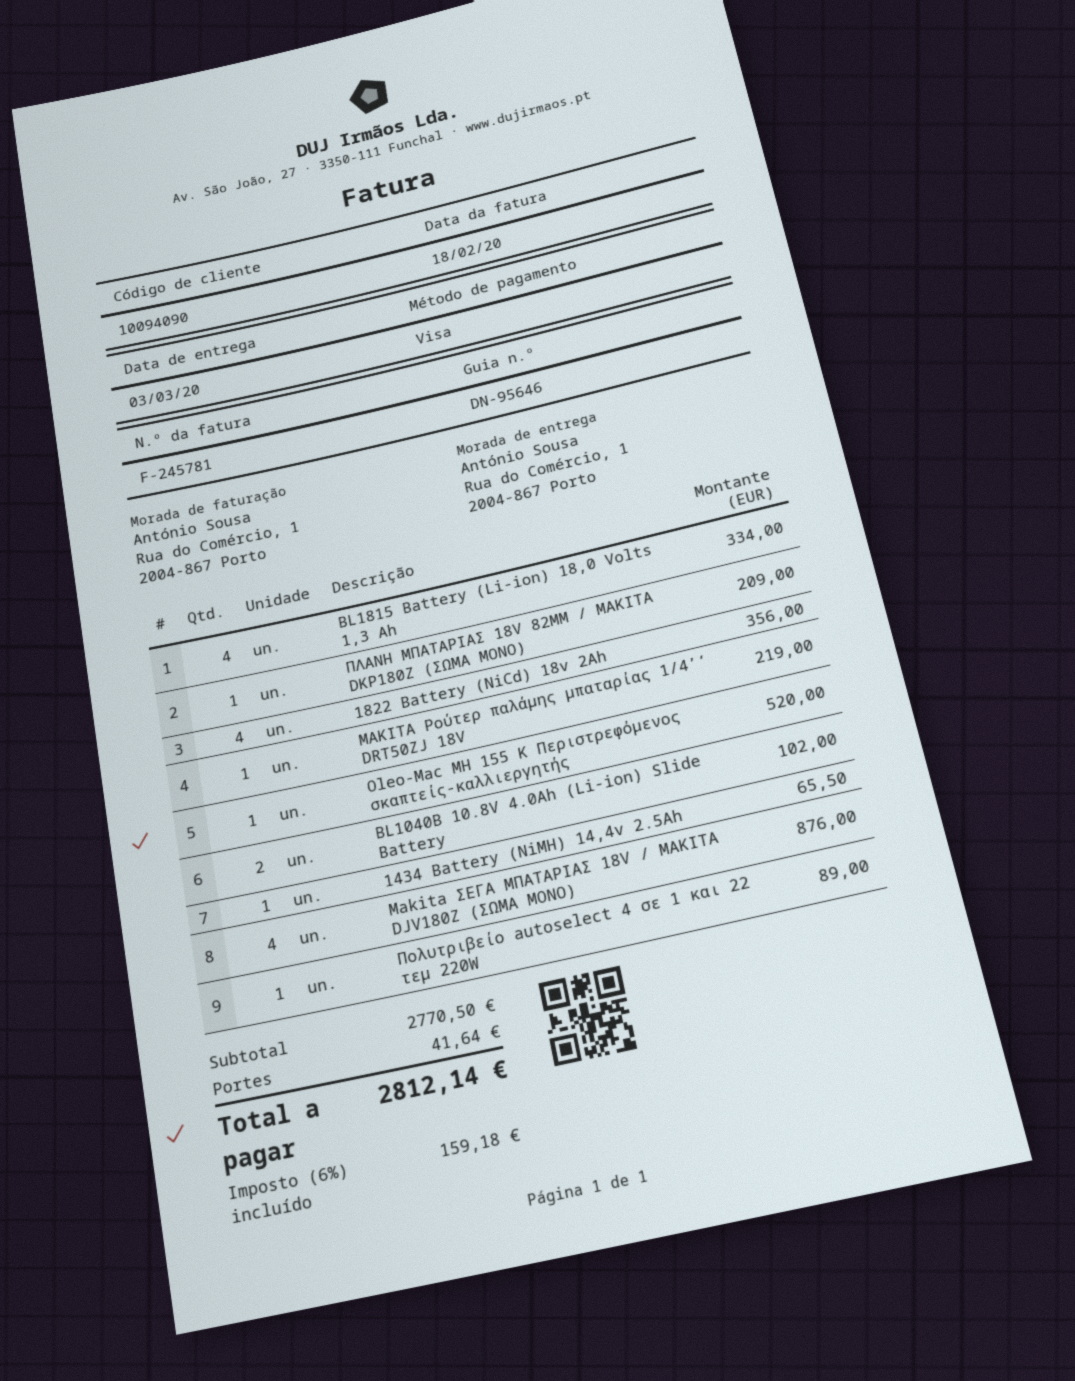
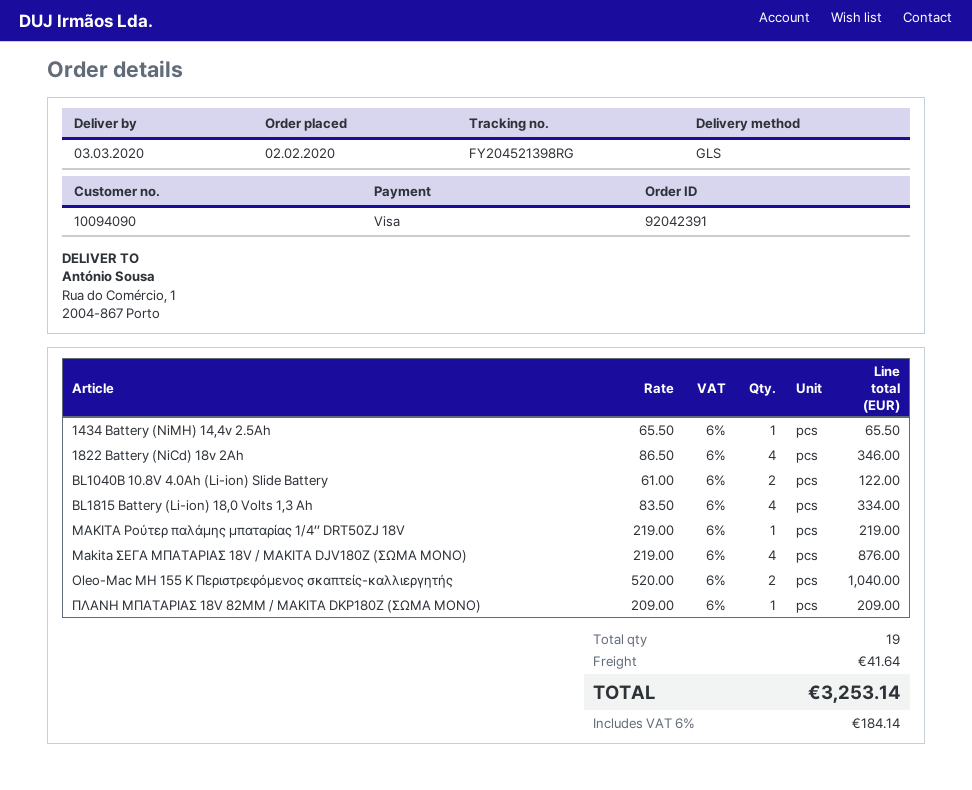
1822 Battery (NiCd) 18v 2Ah: 4 for 356.00 -> 4 for 346.00
Oleo-Mac MH 155 K Περιστρεφόμενος σκαπτείς-καλλιεργητής: 1 for 520.00 -> 2 for 1040.00
BL1040B 10.8V 4.0Ah (Li-ion) Slide Battery: 2 for 102.00 -> 2 for 122.00
Πολυτριβείο autoselect 4 σε 1 και 22 τεμ 220W: 1 for 89.00 -> none
tax: 6% = 159.18 -> 6% = 184.14
total: 2812.14 -> 3253.14

